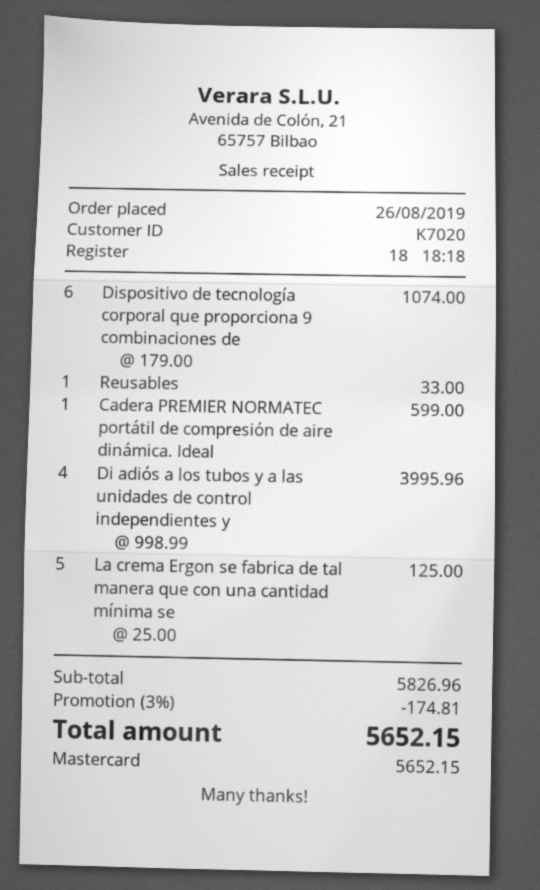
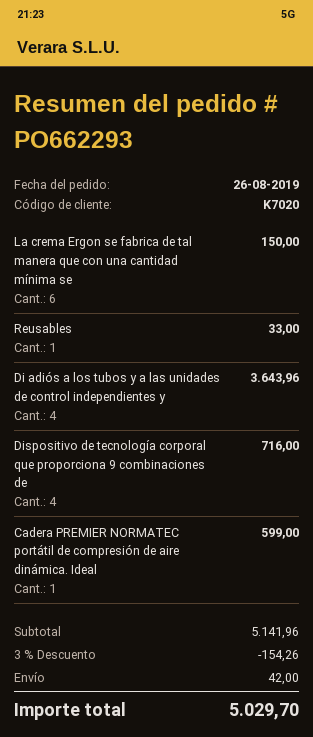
Dispositivo de tecnología corporal que proporciona 9 combinaciones de: 6 for 1074.00 -> 4 for 716.00
Di adiós a los tubos y a las unidades de control independientes y: 4 for 3995.96 -> 4 for 3643.96
La crema Ergon se fabrica de tal manera que con una cantidad mínima se: 5 for 125.00 -> 6 for 150.00
subtotal: 5826.96 -> 5141.96
discount: 3% = 174.81 -> 3% = 154.26
shipping: none -> 42.00
total: 5652.15 -> 5029.70

